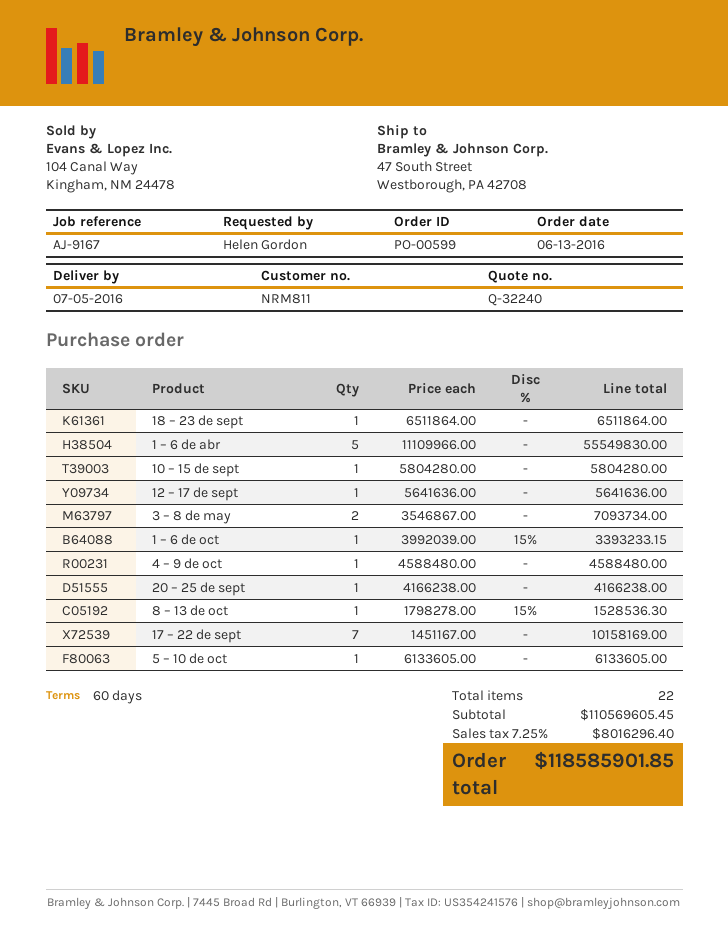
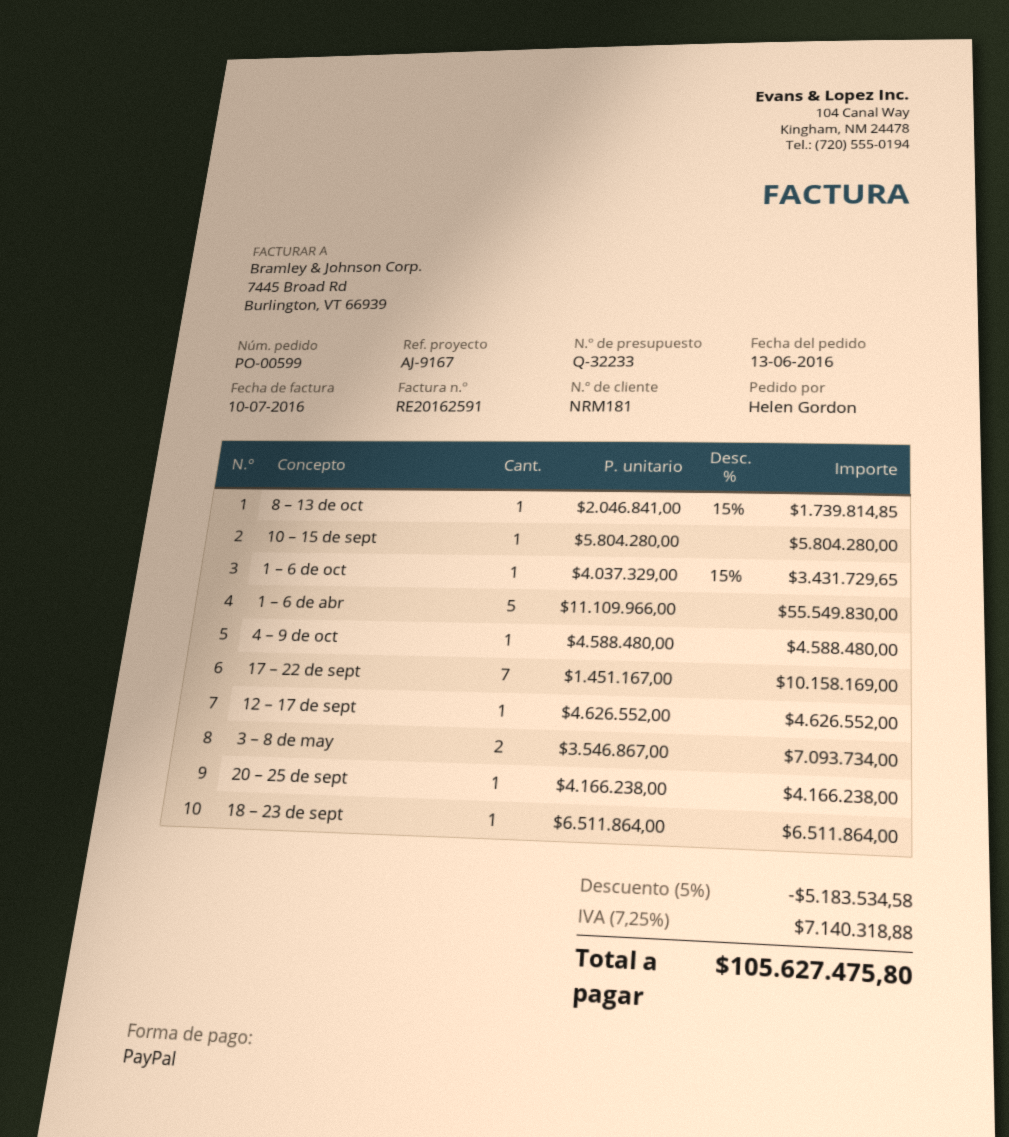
quote number: Q-32240 -> Q-32233
customer number: NRM811 -> NRM181
12 – 17 de sept: 1 x 5641636.00 = 5641636.00 -> 1 x 4626552.00 = 4626552.00
1 – 6 de oct: 1 x 3992039.00 - 15% = 3393233.15 -> 1 x 4037329.00 - 15% = 3431729.65
8 – 13 de oct: 1 x 1798278.00 - 15% = 1528536.30 -> 1 x 2046841.00 - 15% = 1739814.85
5 – 10 de oct: 1 x 6133605.00 = 6133605.00 -> none
discount: none -> 5% = 5183534.58
tax: 7.25% = 8016296.40 -> 7.25% = 7140318.88
total: 118585901.85 -> 105627475.80

